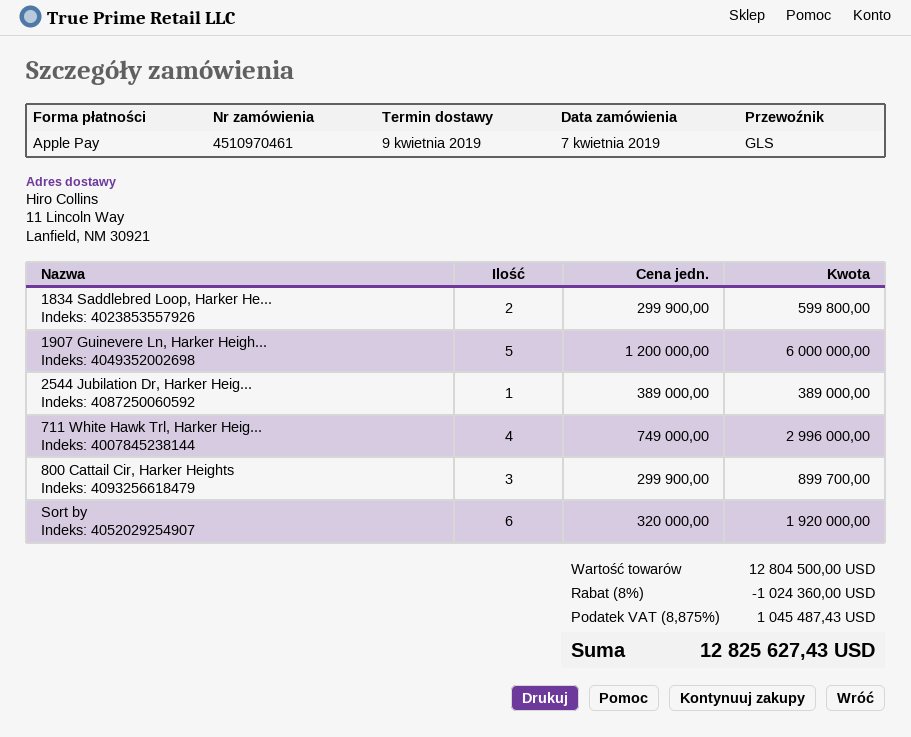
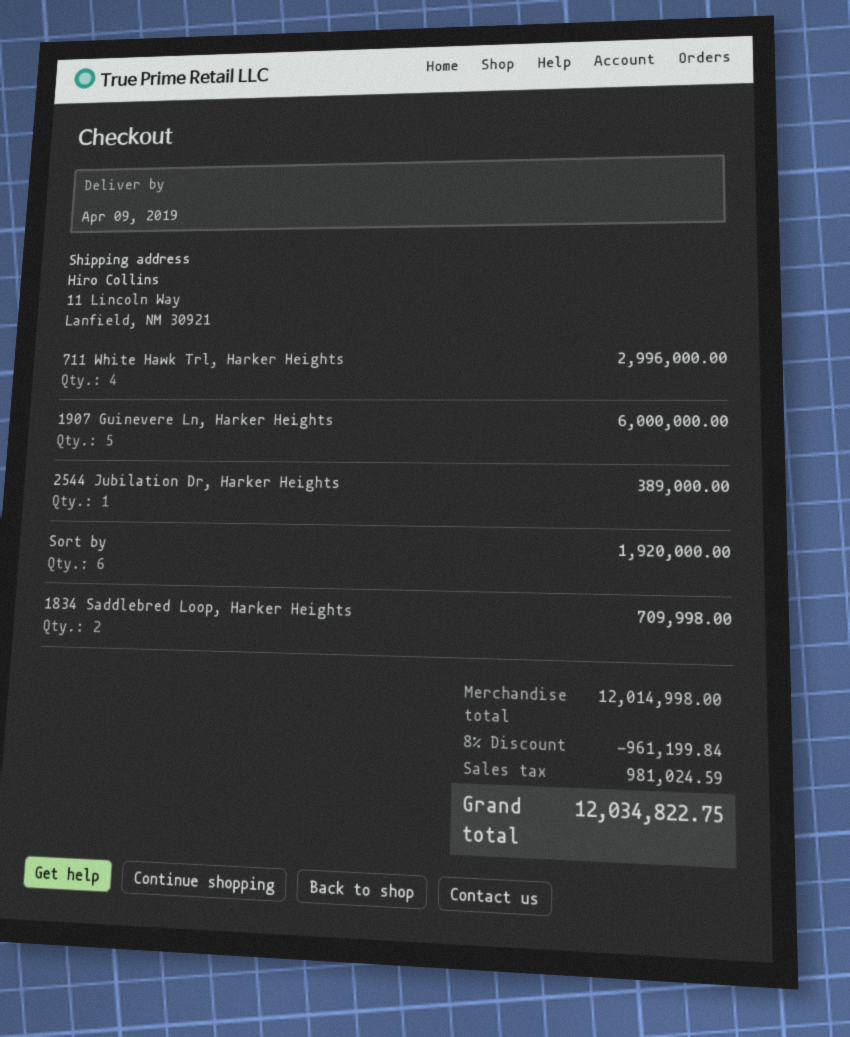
1834 Saddlebred Loop, Harker He...: 2 for 599800.00 -> 2 for 709998.00
800 Cattail Cir, Harker Heights: 3 for 899700.00 -> none
subtotal: 12804500.00 -> 12014998.00
discount: 8% = 1024360.00 -> 8% = 961199.84
tax: 1045487.43 -> 981024.59
total: 12825627.43 -> 12034822.75

